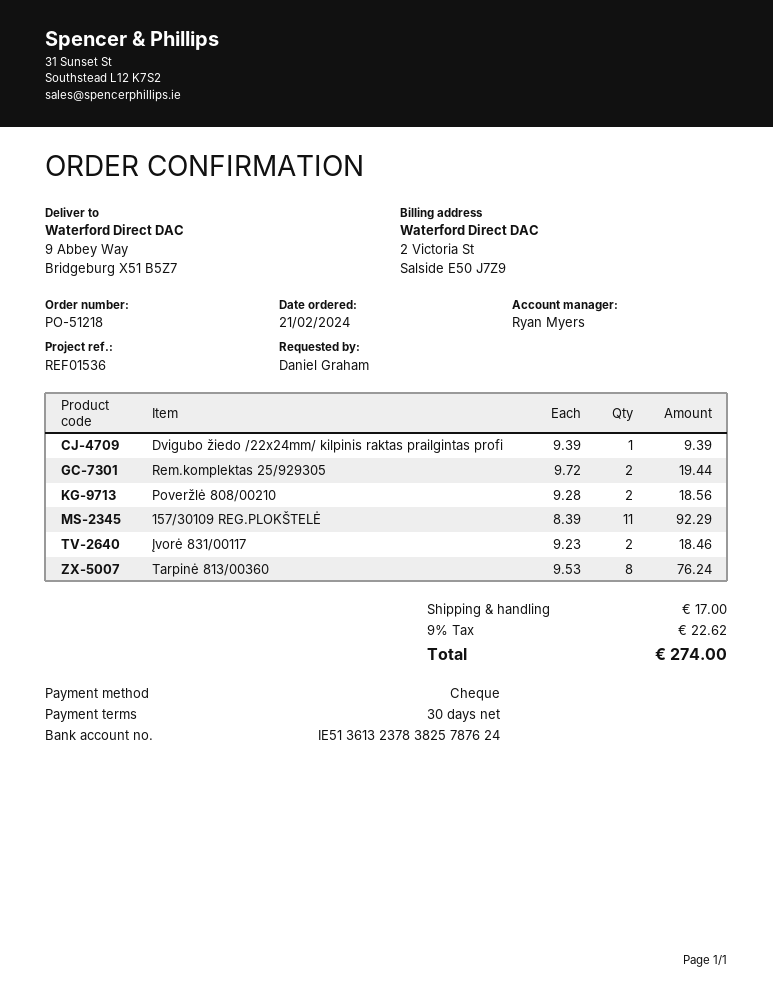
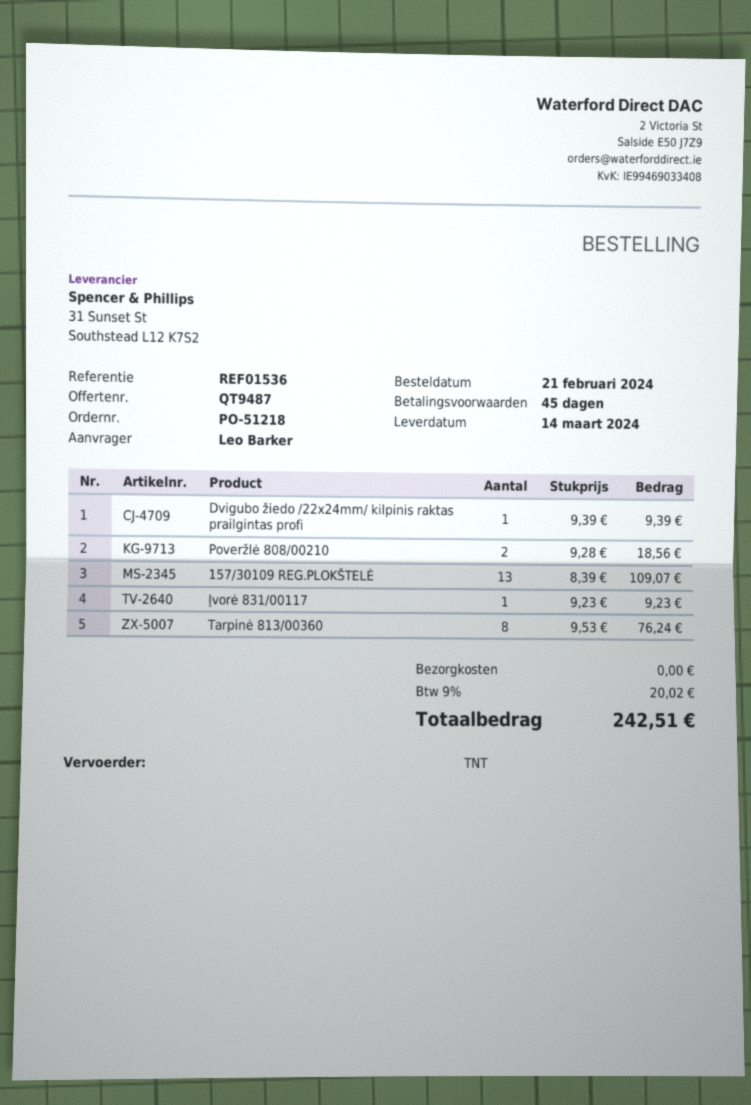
payment terms: 30 days -> 45 days
ordered by: Daniel Graham -> Leo Barker
Rem.komplektas 25/929305: 2 x 9.72 = 19.44 -> none
157/30109 REG.PLOKŠTELĖ: 11 x 8.39 = 92.29 -> 13 x 8.39 = 109.07
Įvorė 831/00117: 2 x 9.23 = 18.46 -> 1 x 9.23 = 9.23
shipping: 17.00 -> 0.00
tax: 9% = 22.62 -> 9% = 20.02
total: 274.00 -> 242.51

